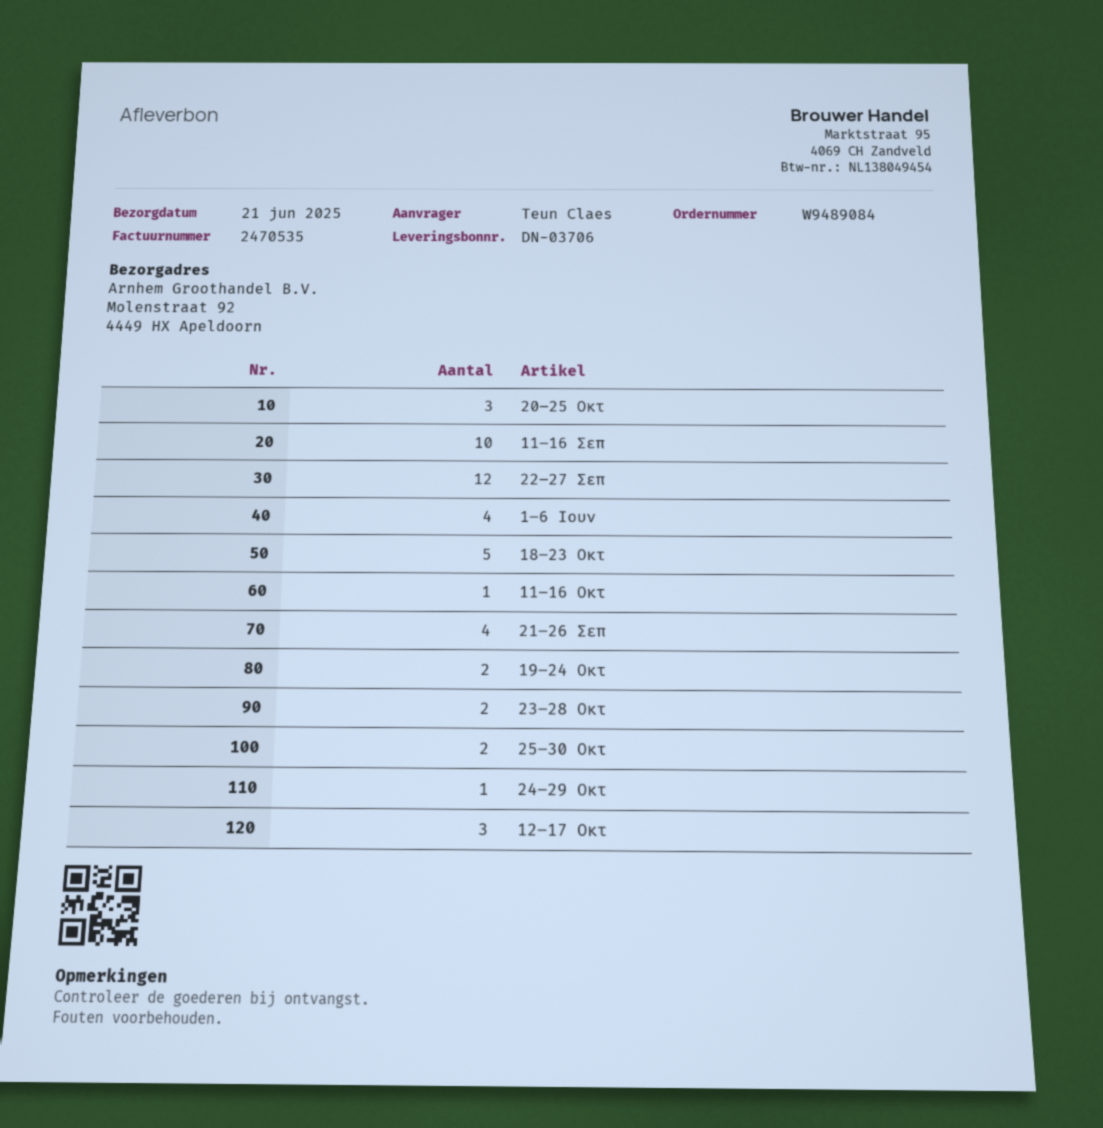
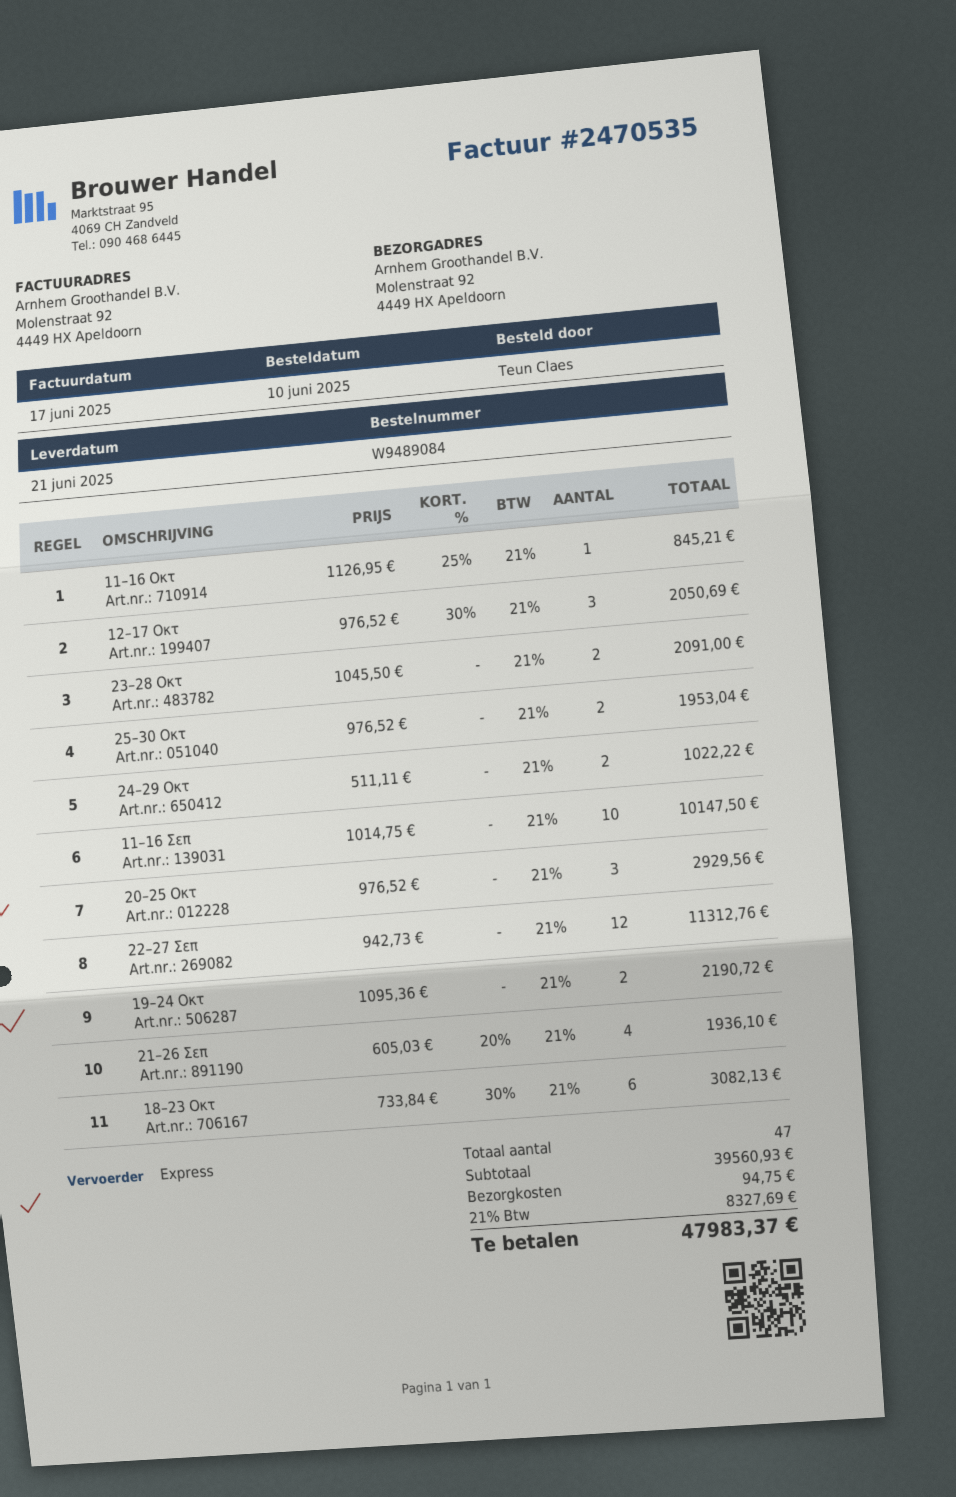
1–6 Ιουν: 4 -> none
18–23 Οκτ: 5 -> 6
24–29 Οκτ: 1 -> 2

